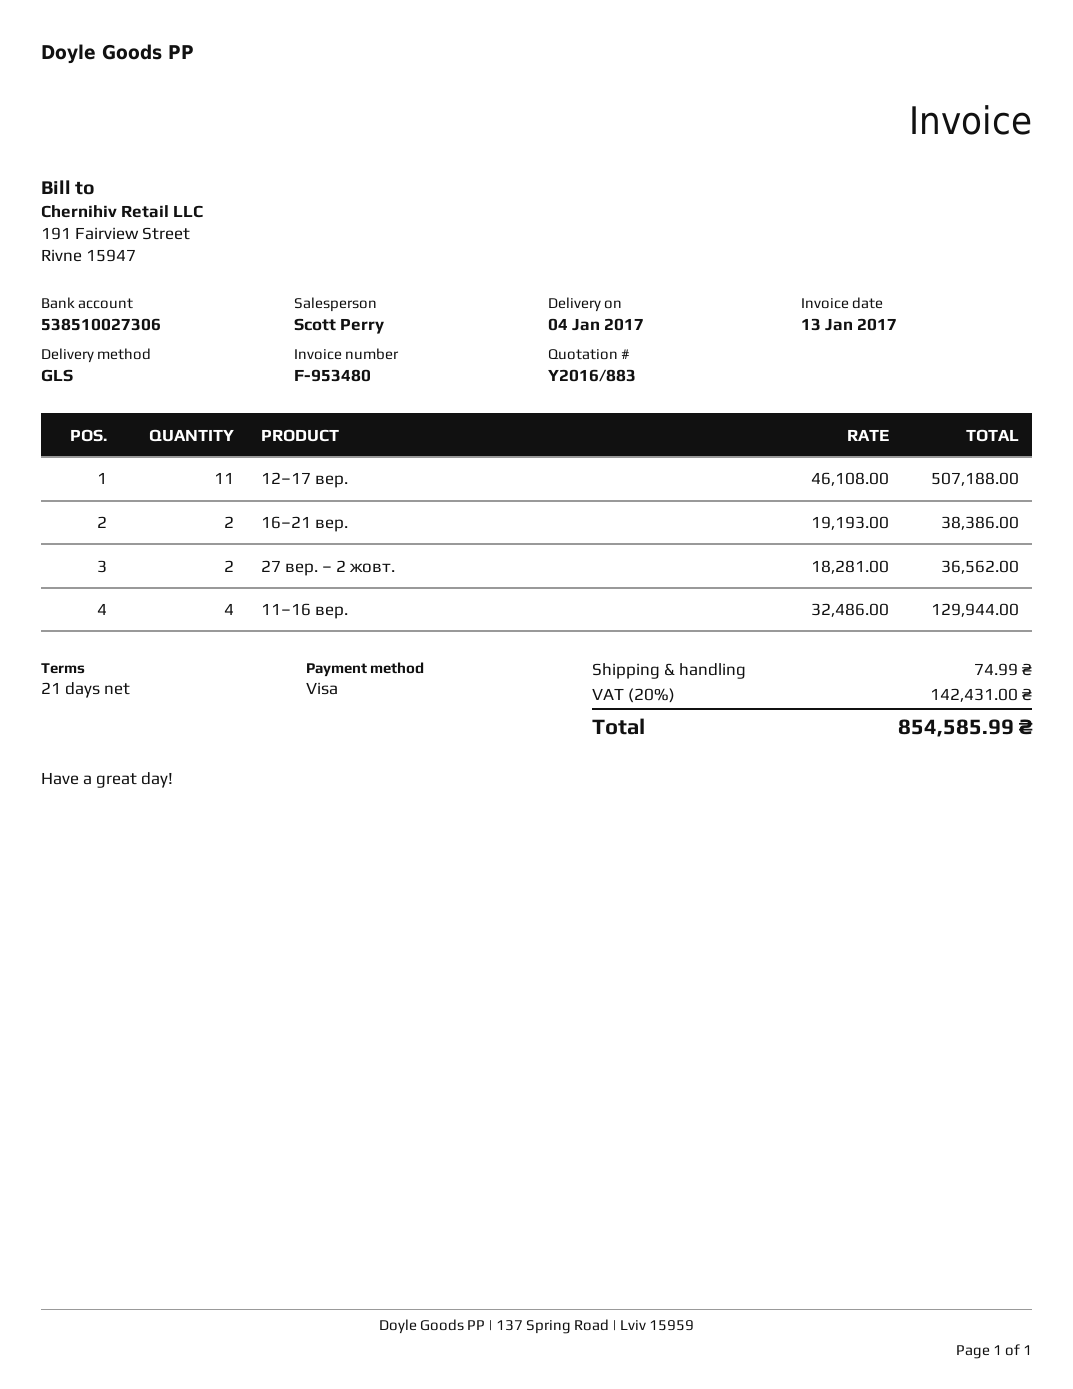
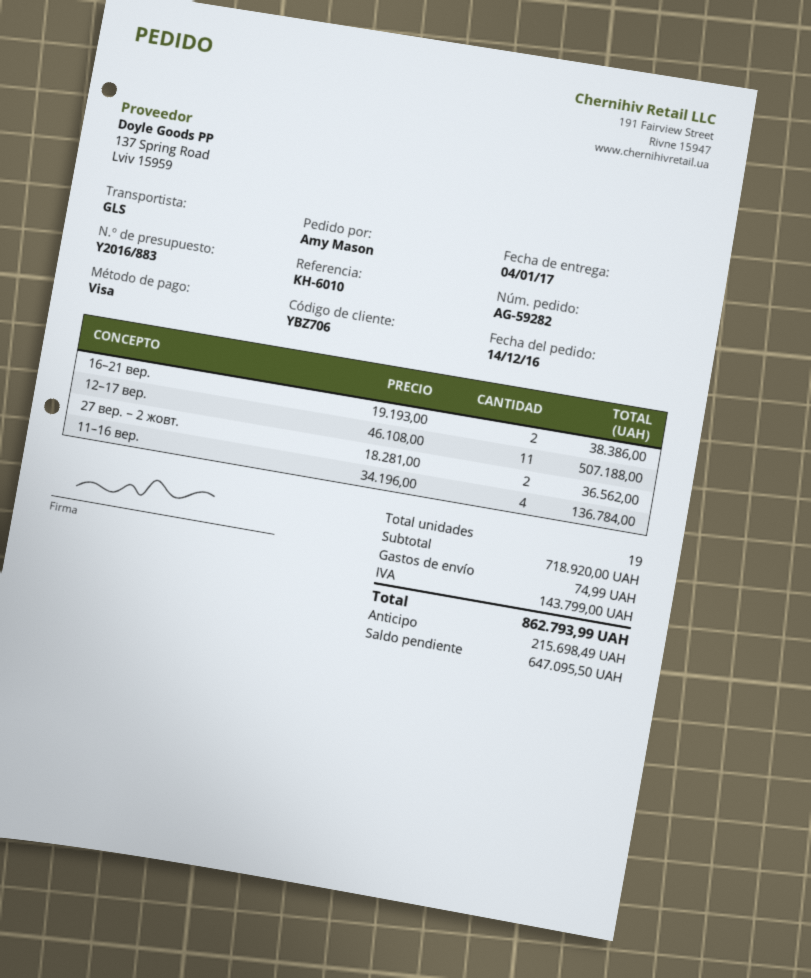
11–16 вер.: 4 x 32486.00 = 129944.00 -> 4 x 34196.00 = 136784.00
tax: 142431.00 -> 143799.00
total: 854585.99 -> 862793.99

